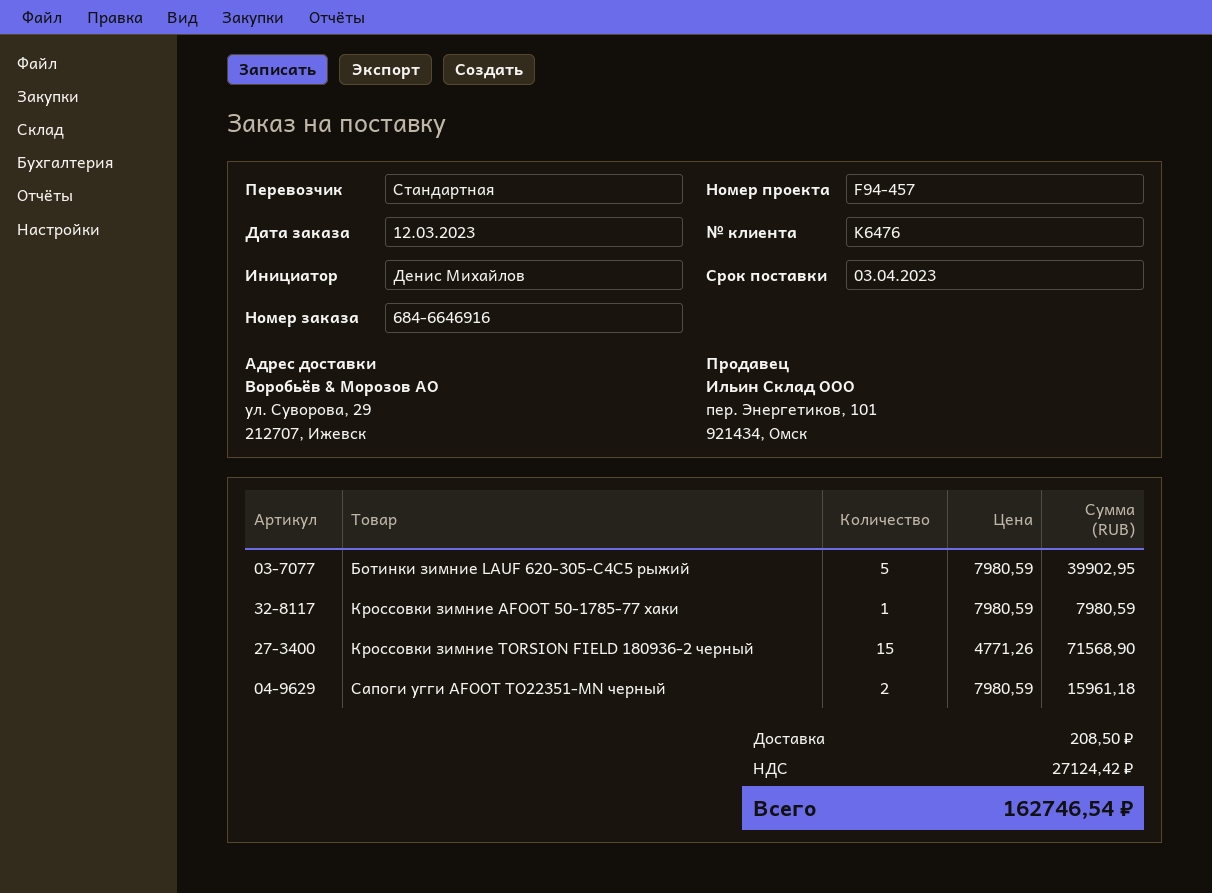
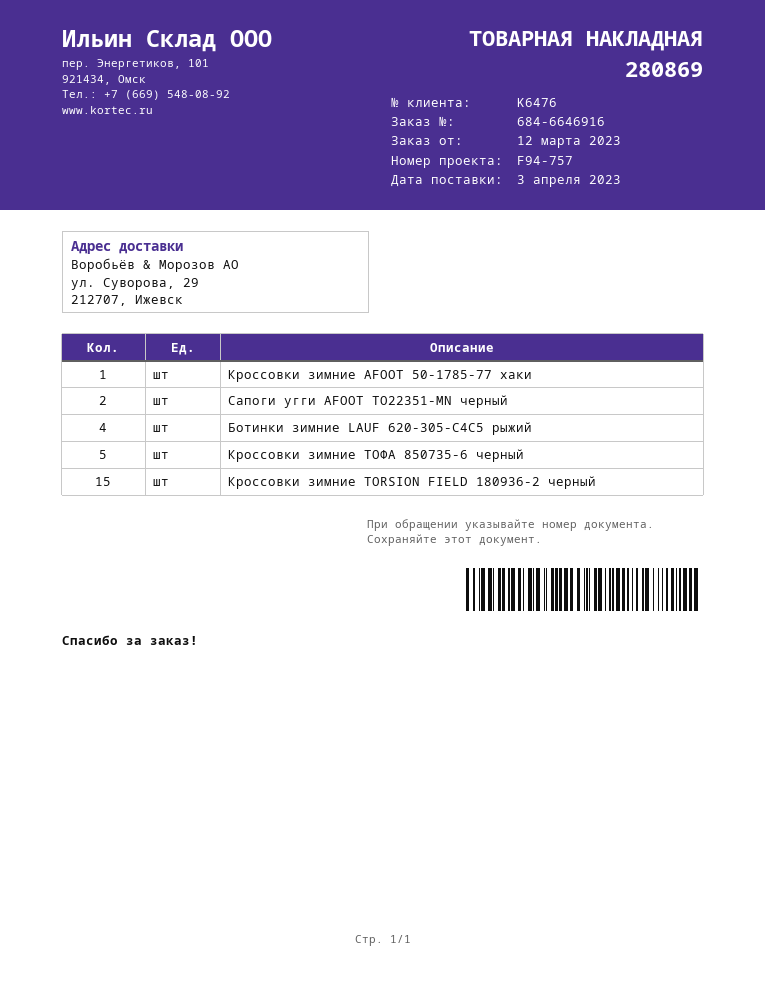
reference: F94-457 -> F94-757
Ботинки зимние LAUF 620-305-C4C5 рыжий: 5 -> 4
Кроссовки зимние ТОФА 850735-6 черный: none -> 5

